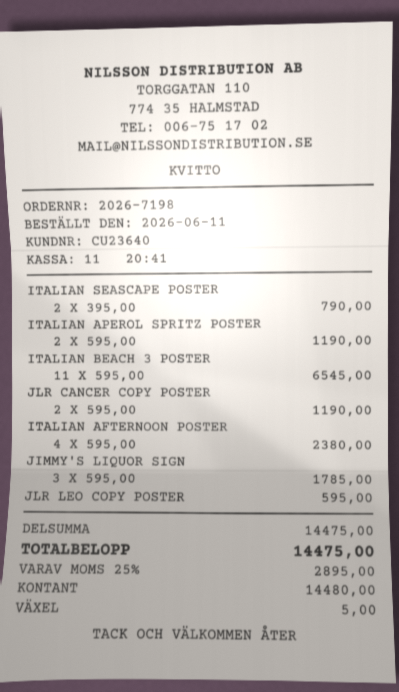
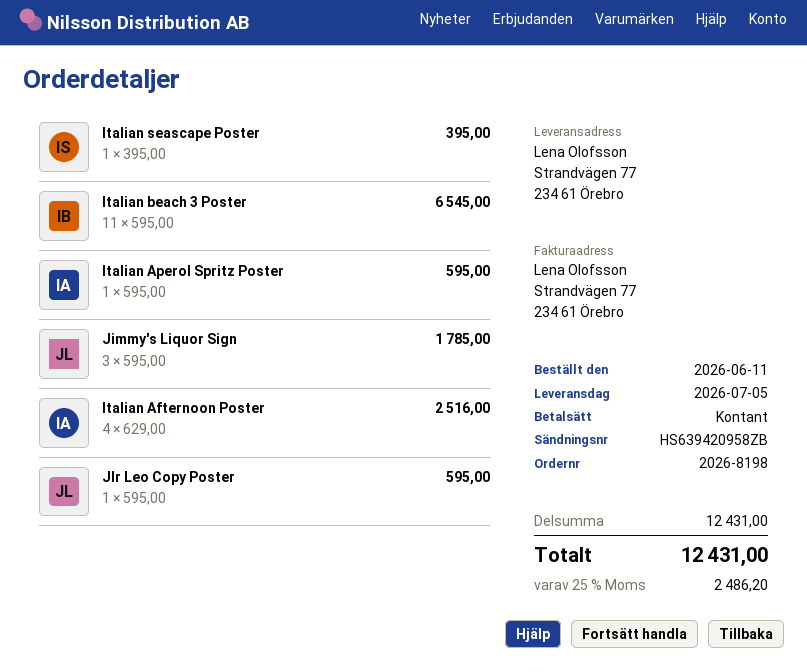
order number: 2026-7198 -> 2026-8198
ITALIAN SEASCAPE POSTER: 2 x 395.00 = 790.00 -> 1 x 395.00 = 395.00
ITALIAN APEROL SPRITZ POSTER: 2 x 595.00 = 1190.00 -> 1 x 595.00 = 595.00
JLR CANCER COPY POSTER: 2 x 595.00 = 1190.00 -> none
ITALIAN AFTERNOON POSTER: 4 x 595.00 = 2380.00 -> 4 x 629.00 = 2516.00
subtotal: 14475.00 -> 12431.00
tax: 25% = 2895.00 -> 25% = 2486.20
total: 14475.00 -> 12431.00

